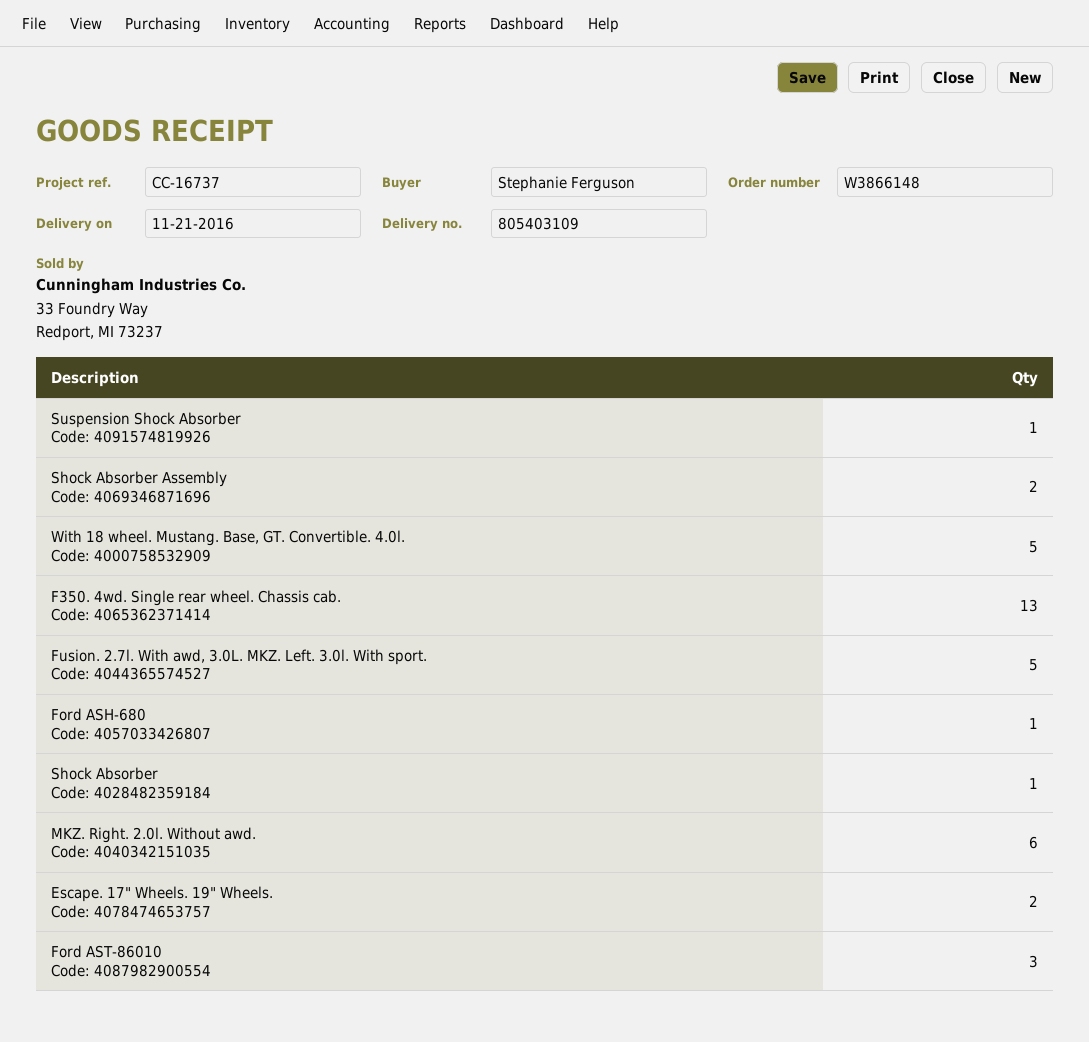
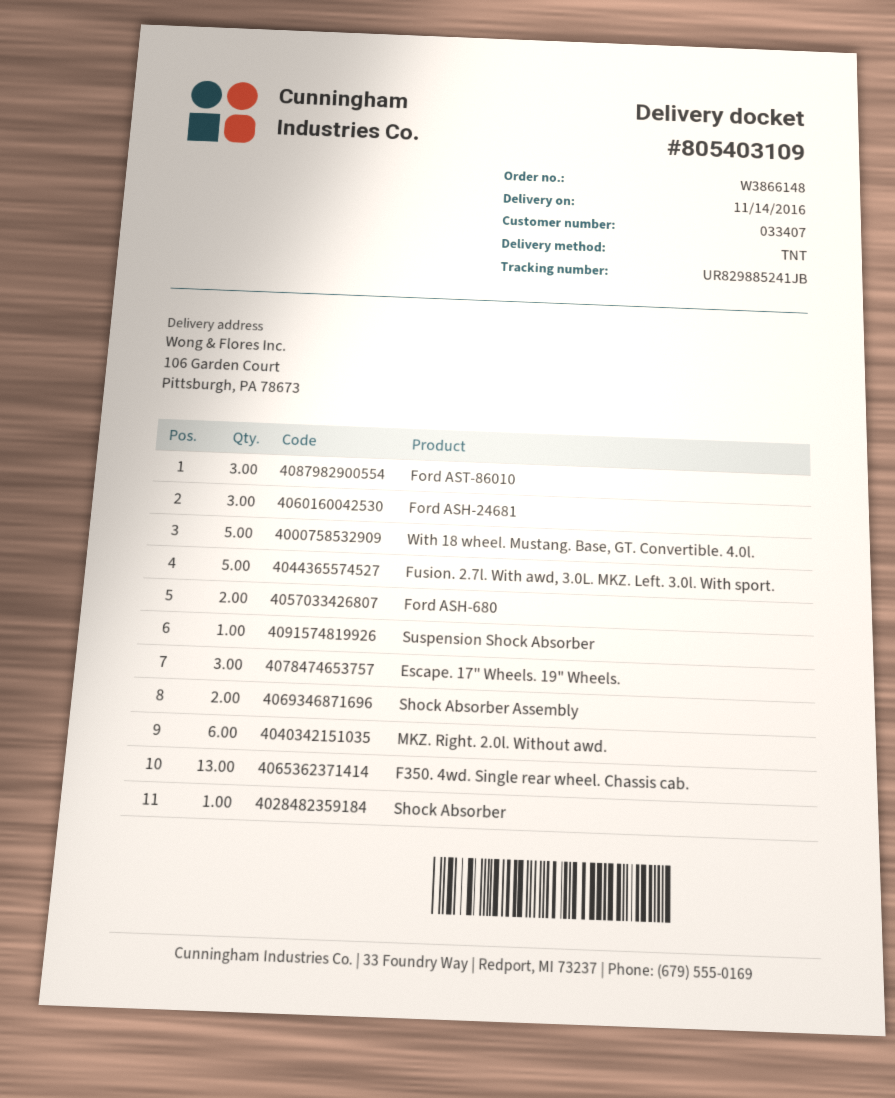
delivery date: 2016-11-21 -> 2016-11-14
Ford ASH-680: 1 -> 2
Escape. 17" Wheels. 19" Wheels.: 2 -> 3
Ford ASH-24681: none -> 3

